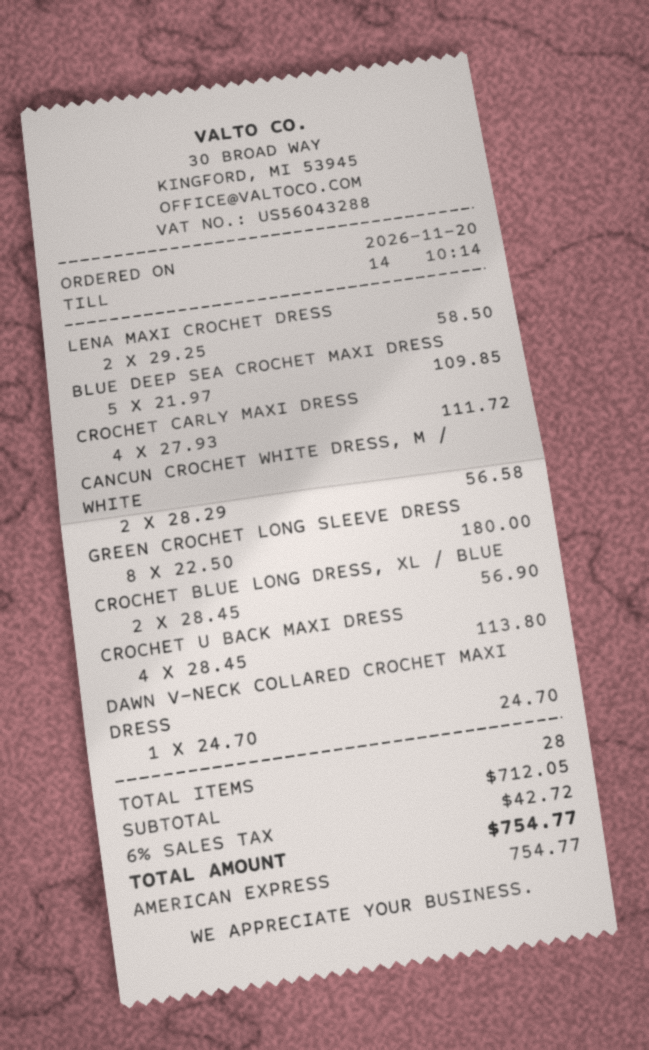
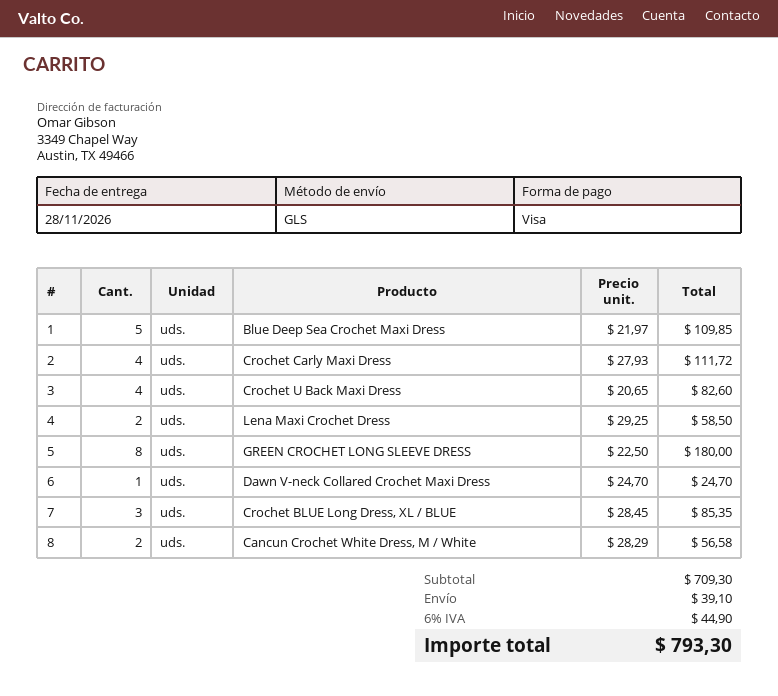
payment method: American Express -> Visa
CROCHET BLUE LONG DRESS, XL / BLUE: 2 x 28.45 = 56.90 -> 3 x 28.45 = 85.35
CROCHET U BACK MAXI DRESS: 4 x 28.45 = 113.80 -> 4 x 20.65 = 82.60
subtotal: 712.05 -> 709.30
shipping: none -> 39.10
tax: 6% = 42.72 -> 6% = 44.90
total: 754.77 -> 793.30

